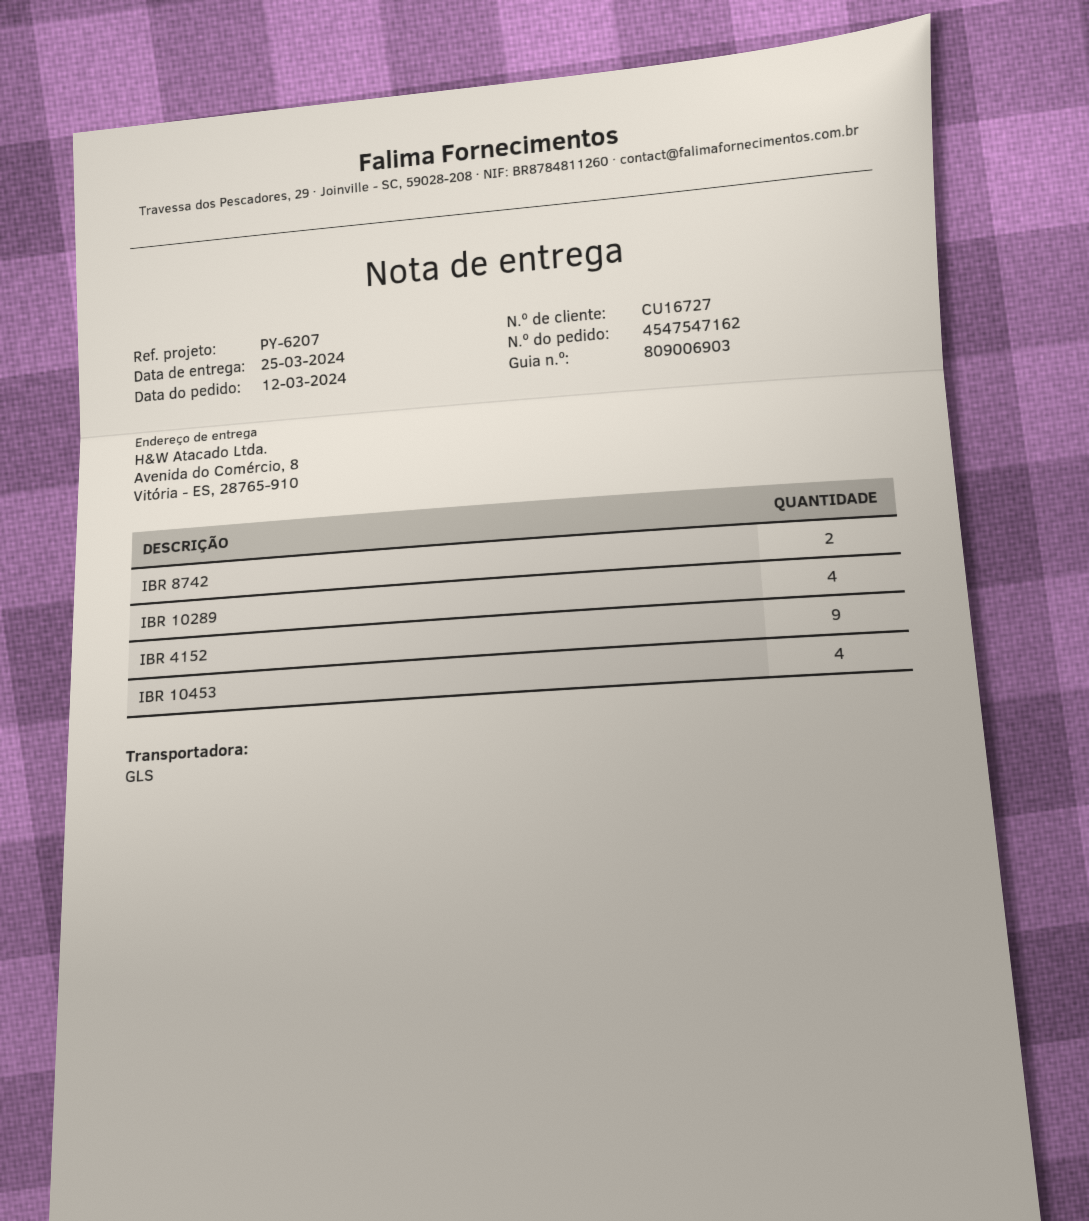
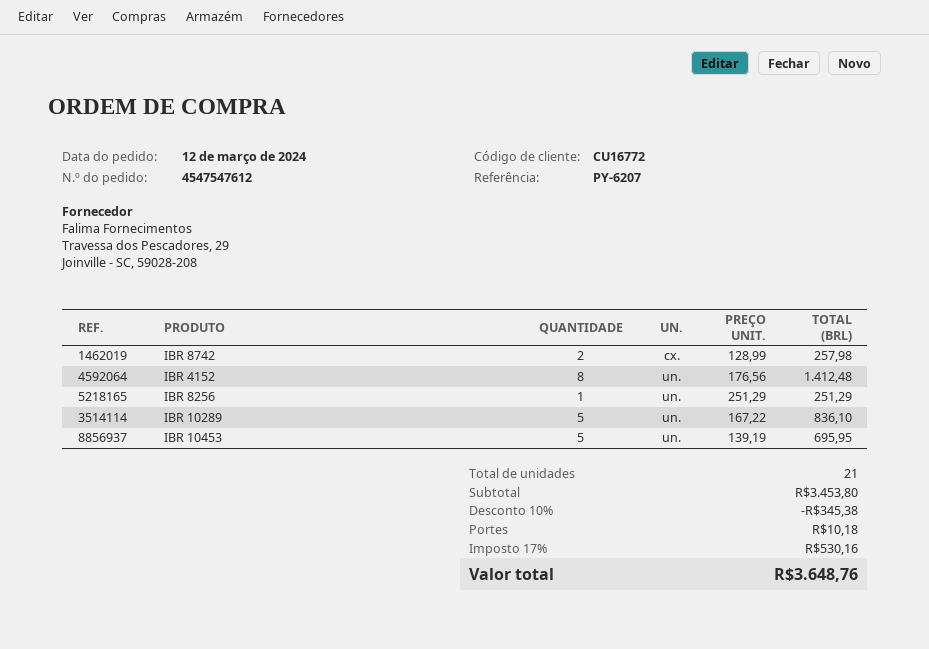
order number: 4547547162 -> 4547547612
customer number: CU16727 -> CU16772
IBR 10289: 4 -> 5
IBR 4152: 9 -> 8
IBR 10453: 4 -> 5
IBR 8256: none -> 1

